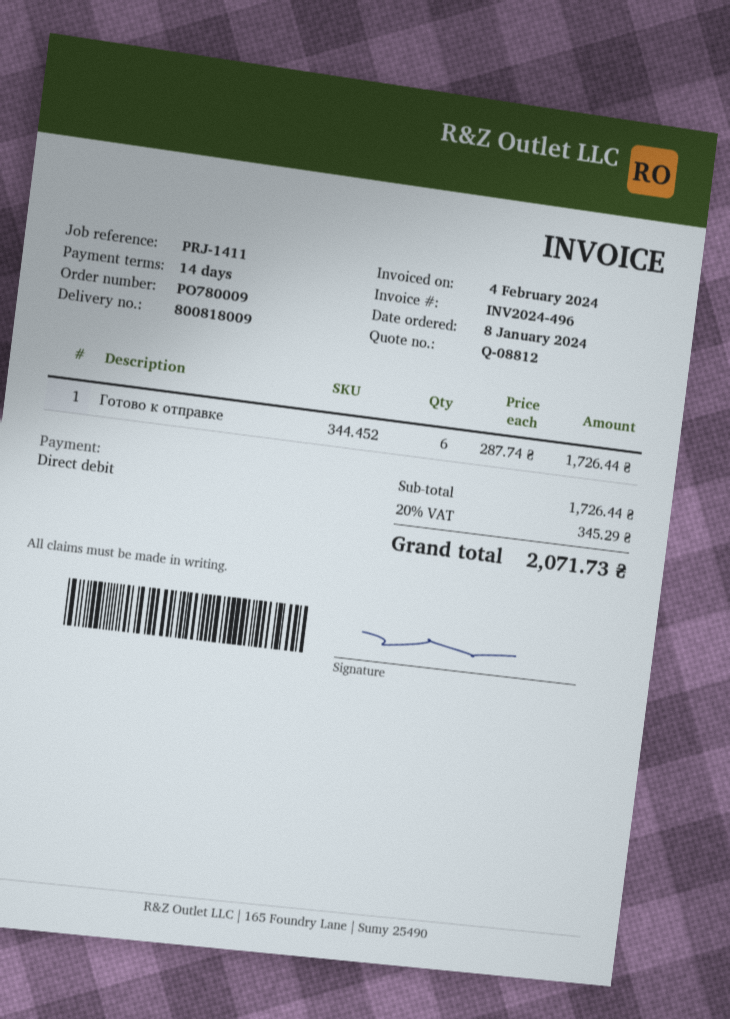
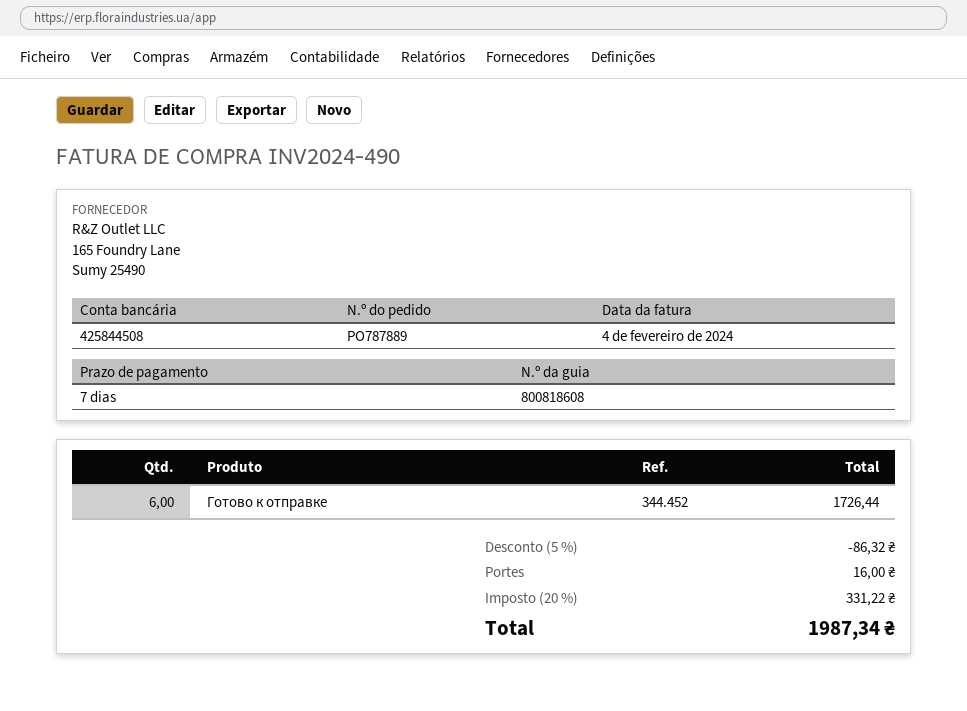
order number: PO780009 -> PO787889
delivery note number: 800818009 -> 800818608
invoice number: INV2024-496 -> INV2024-490
payment terms: 14 days -> 7 days
discount: none -> 5% = 86.32
shipping: none -> 16.00
tax: 20% = 345.29 -> 20% = 331.22
total: 2071.73 -> 1987.34

